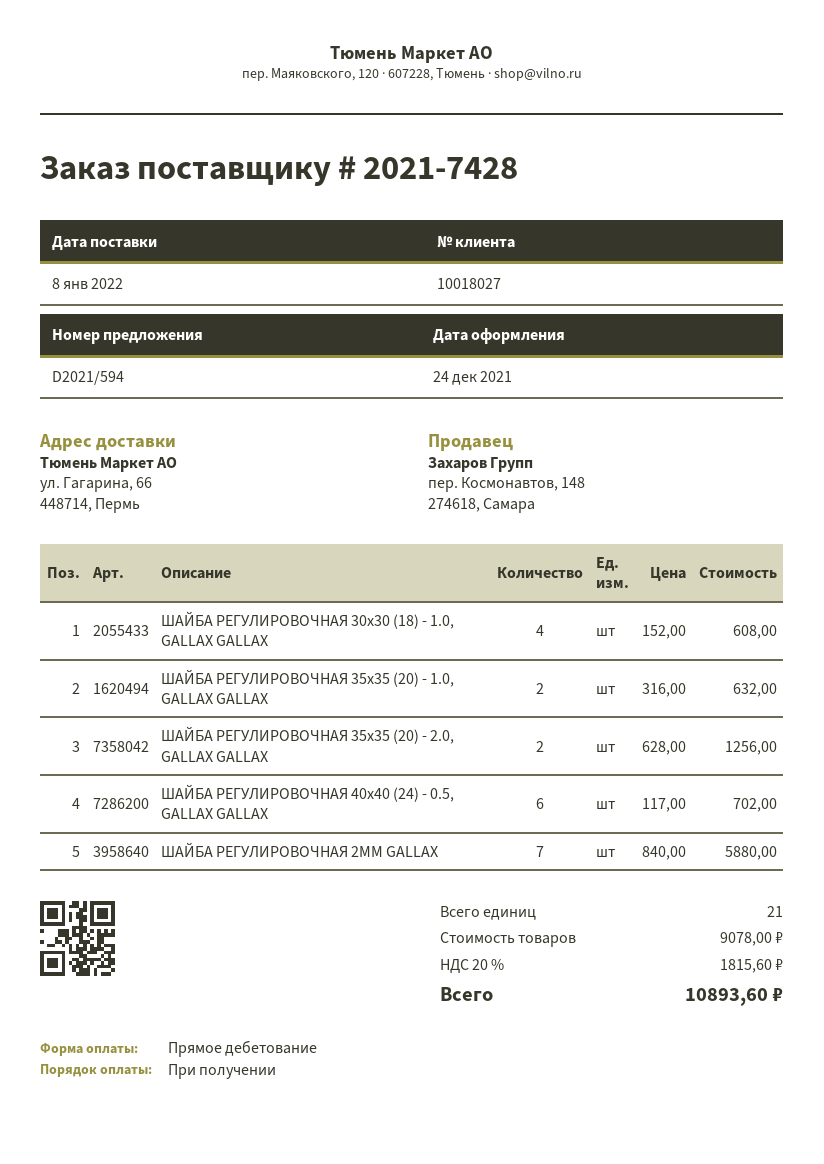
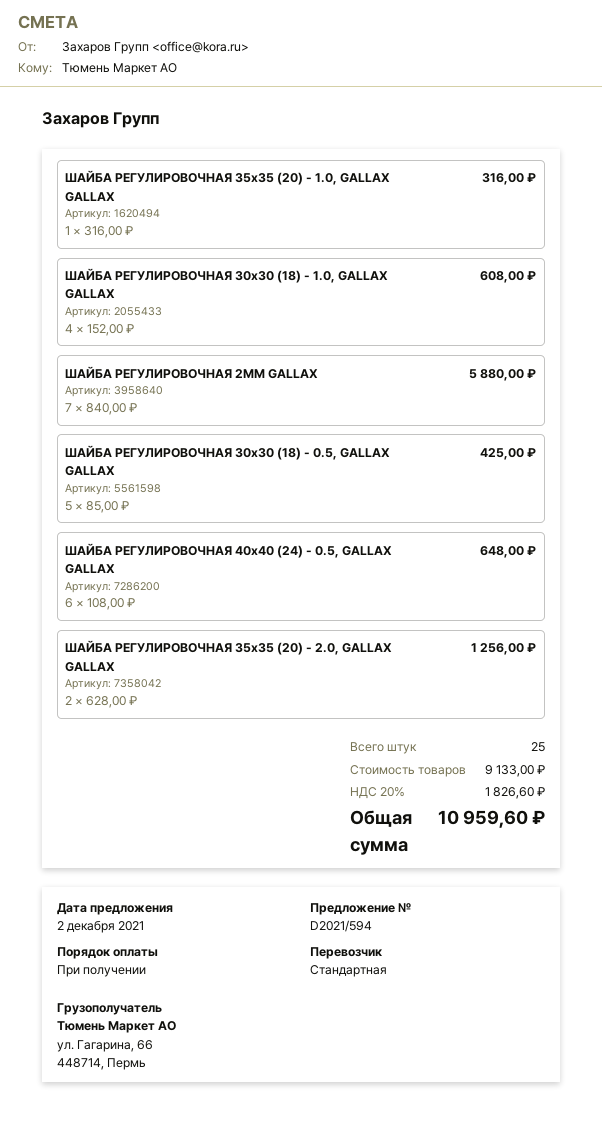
ШАЙБА РЕГУЛИРОВОЧНАЯ 35х35 (20) - 1.0, GALLAX GALLAX: 2 x 316.00 = 632.00 -> 1 x 316.00 = 316.00
ШАЙБА РЕГУЛИРОВОЧНАЯ 40х40 (24) - 0.5, GALLAX GALLAX: 6 x 117.00 = 702.00 -> 6 x 108.00 = 648.00
ШАЙБА РЕГУЛИРОВОЧНАЯ 30х30 (18) - 0.5, GALLAX GALLAX: none -> 5 x 85.00 = 425.00
total quantity: 21 -> 25
subtotal: 9078.00 -> 9133.00
tax: 20% = 1815.60 -> 20% = 1826.60
total: 10893.60 -> 10959.60

